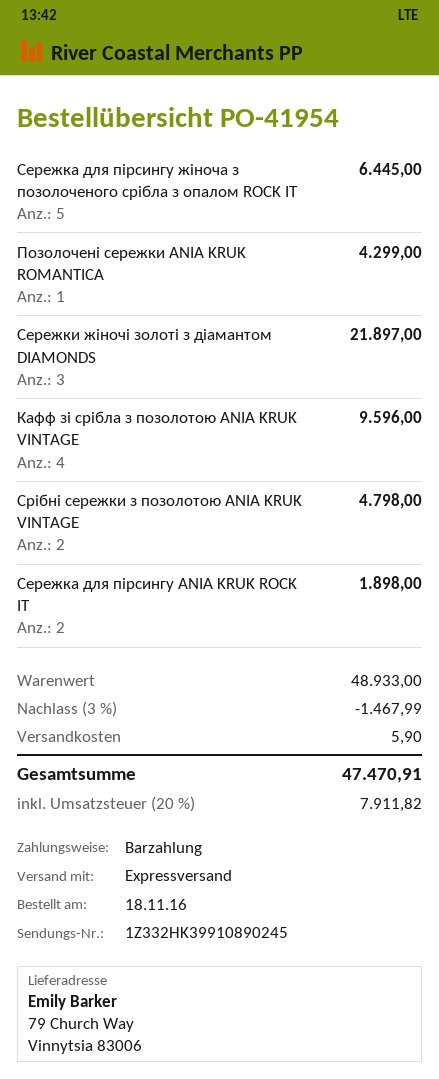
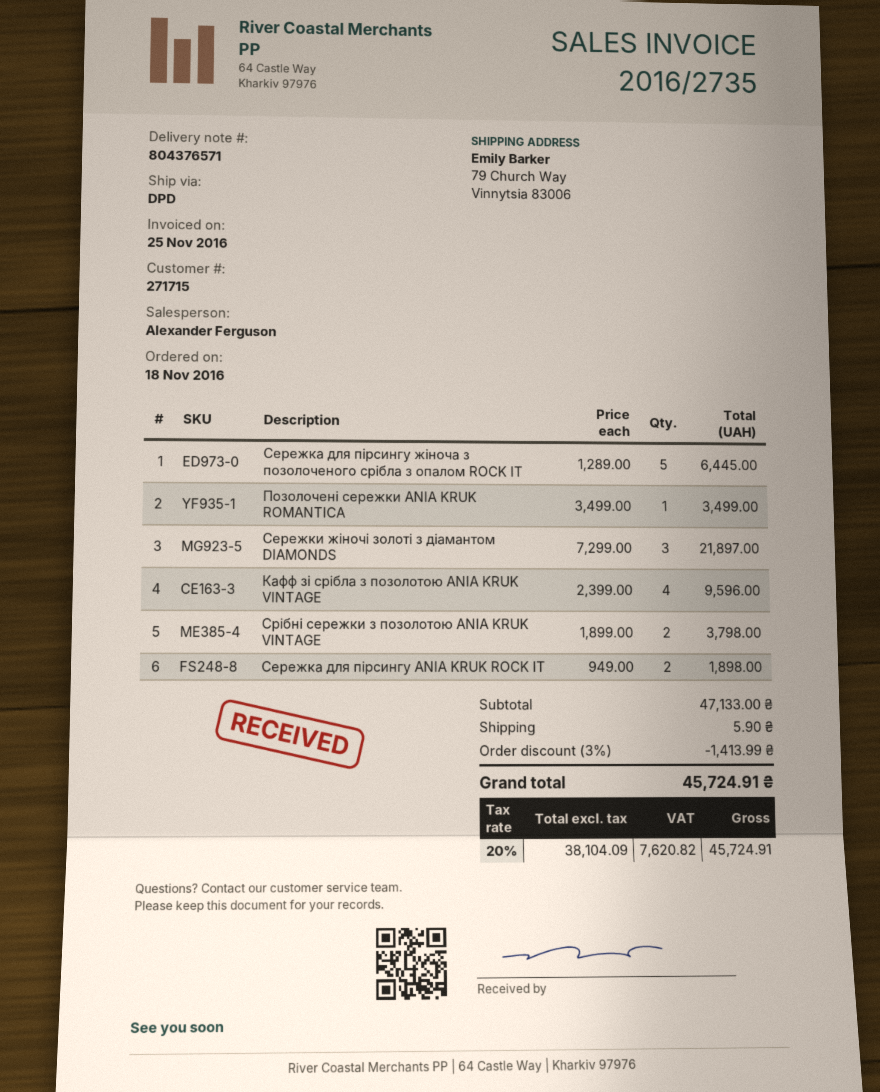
shipping method: express -> DPD
Позолочені сережки ANIA KRUK ROMANTICA: 1 for 4299.00 -> 1 for 3499.00
Срібні сережки з позолотою ANIA KRUK VINTAGE: 2 for 4798.00 -> 2 for 3798.00
subtotal: 48933.00 -> 47133.00
discount: 3% = 1467.99 -> 3% = 1413.99
tax: 20% = 7911.82 -> 20% = 7620.82
total: 47470.91 -> 45724.91

